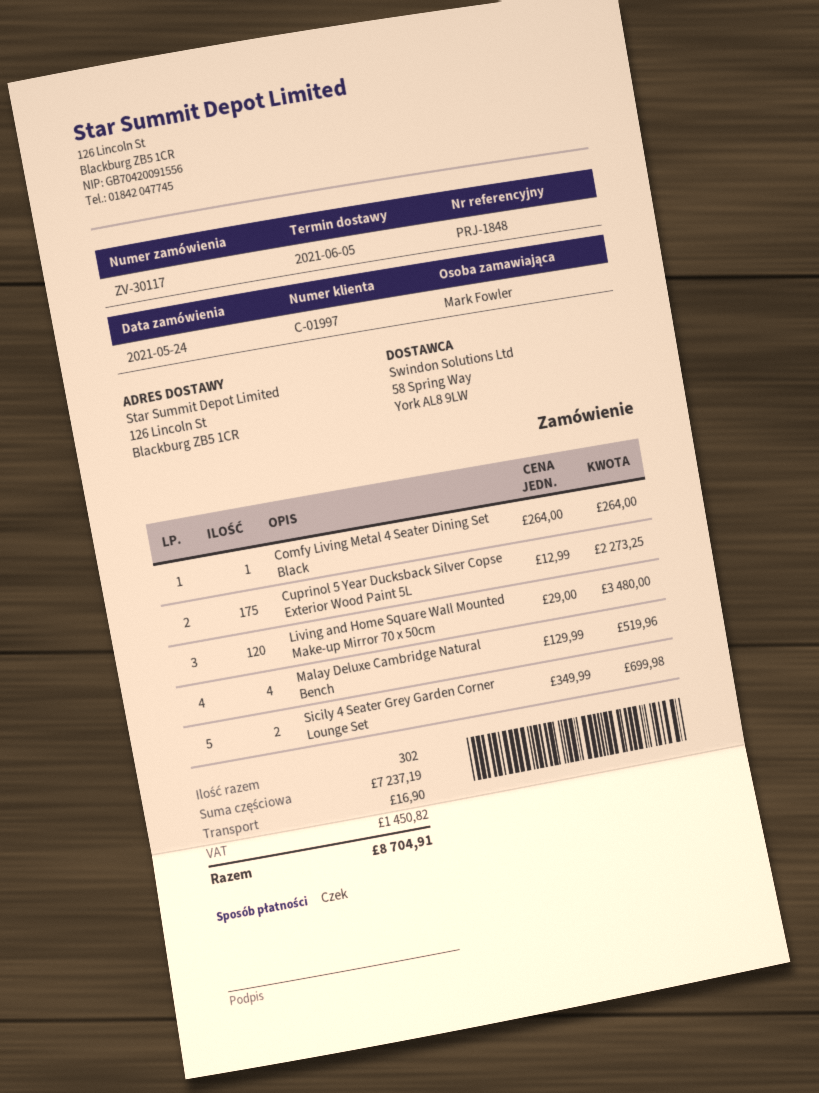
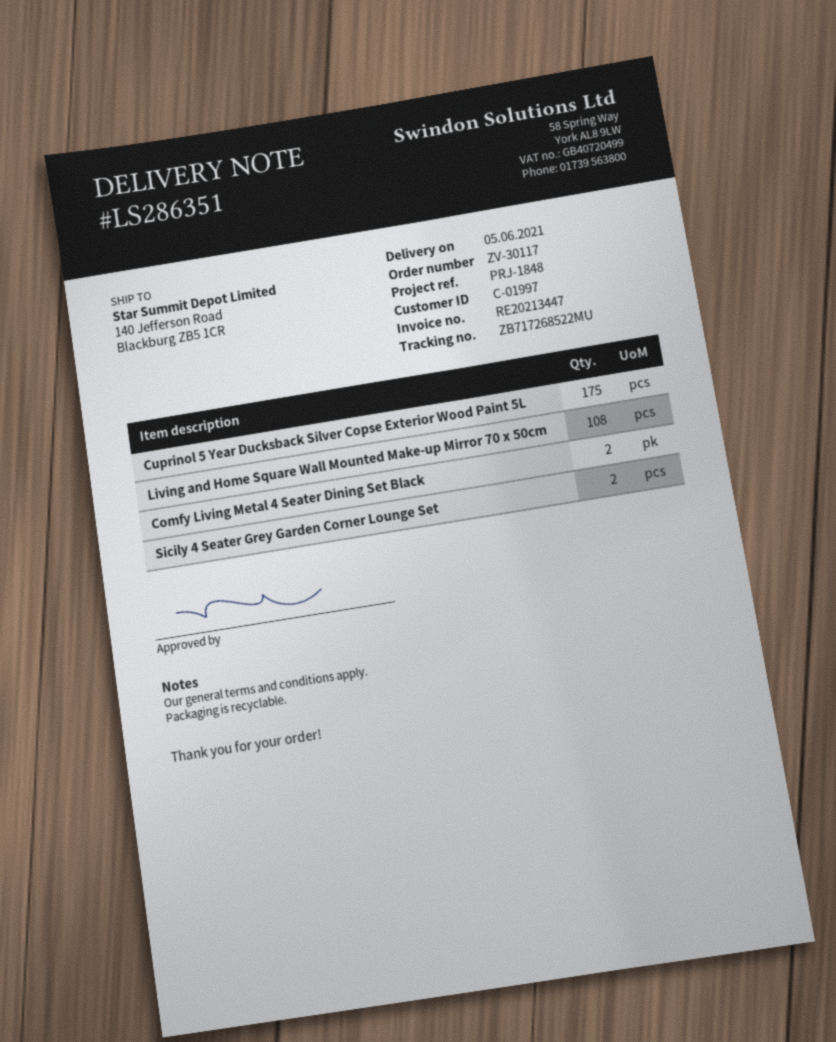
ship to: 126 Lincoln St, Blackburg ZB5 1CR -> 140 Jefferson Road, Blackburg ZB5 1CR
Comfy Living Metal 4 Seater Dining Set Black: 1 -> 2
Living and Home Square Wall Mounted Make-up Mirror 70 x 50cm: 120 -> 108
Malay Deluxe Cambridge Natural Bench: 4 -> none

